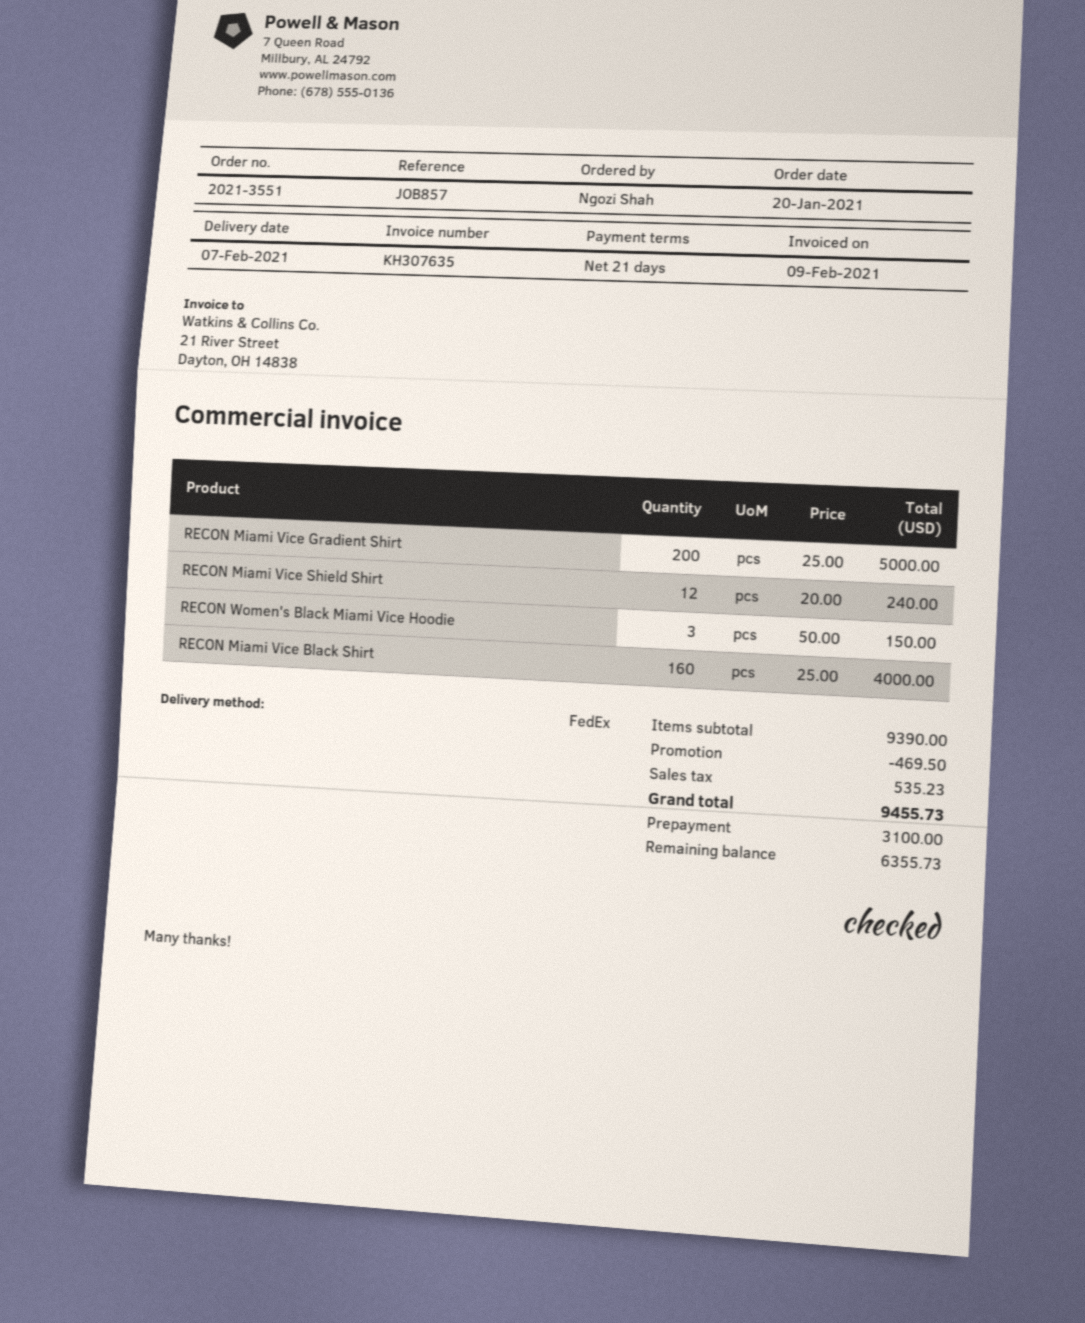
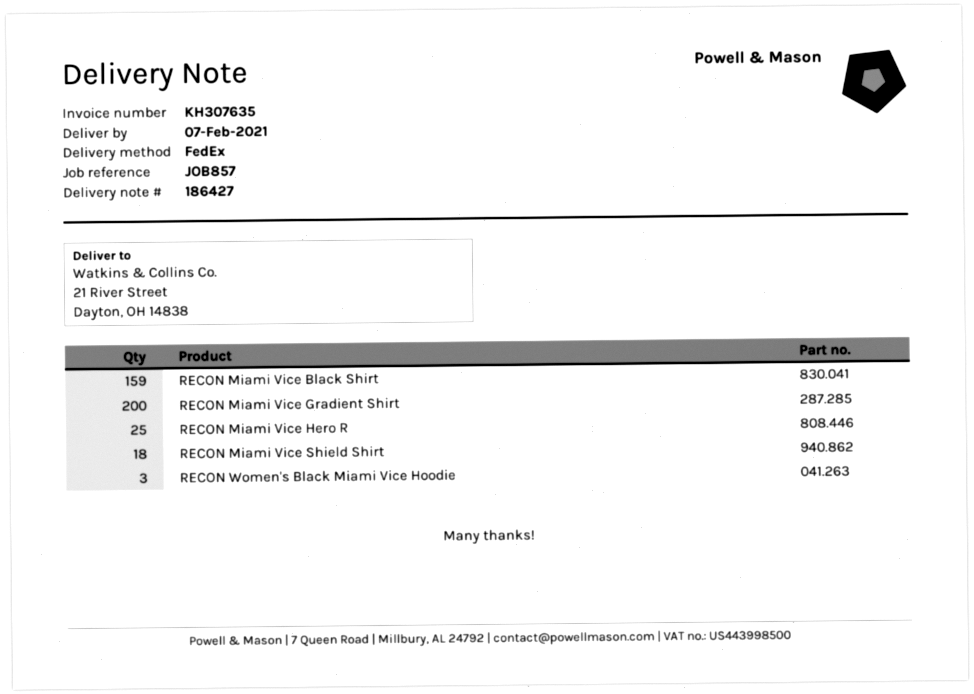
RECON Miami Vice Shield Shirt: 12 -> 18
RECON Miami Vice Black Shirt: 160 -> 159
RECON Miami Vice Hero R: none -> 25

